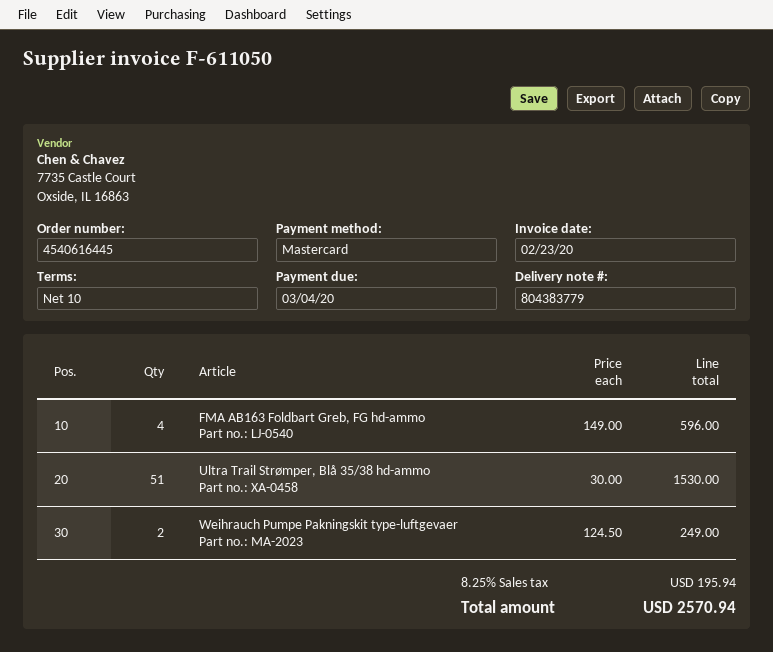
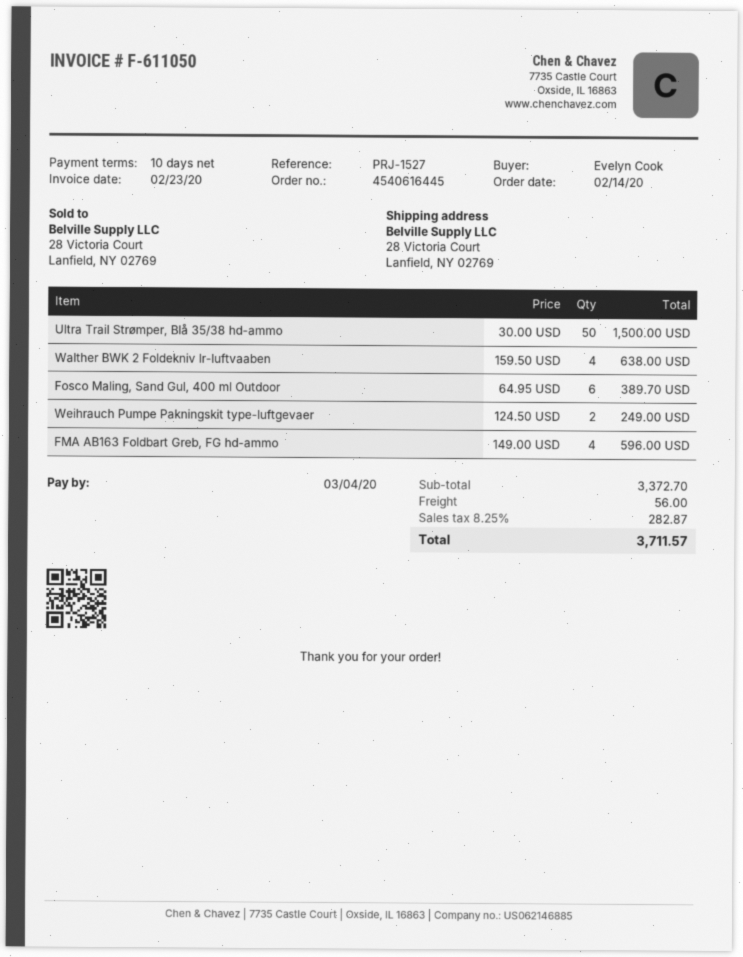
Ultra Trail Strømper, Blå 35/38 hd-ammo: 51 x 30.00 = 1530.00 -> 50 x 30.00 = 1500.00
Walther BWK 2 Foldekniv lr-luftvaaben: none -> 4 x 159.50 = 638.00
Fosco Maling, Sand Gul, 400 ml Outdoor: none -> 6 x 64.95 = 389.70
shipping: none -> 56.00
tax: 8.25% = 195.94 -> 8.25% = 282.87
total: 2570.94 -> 3711.57

